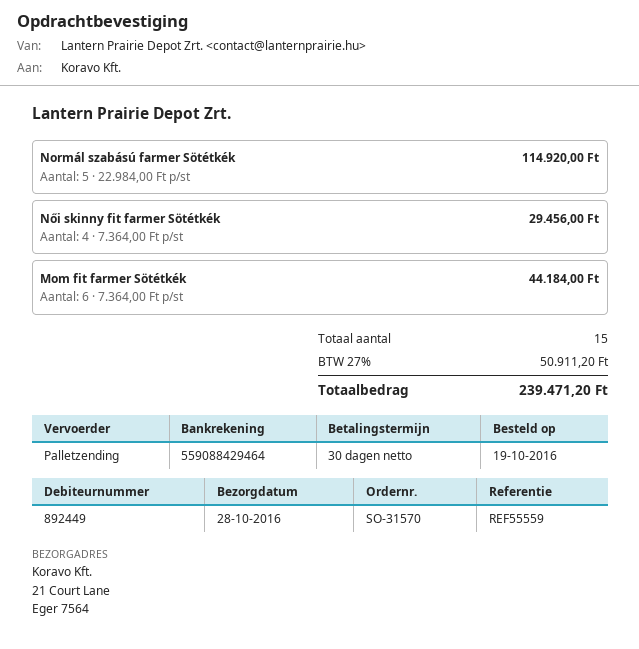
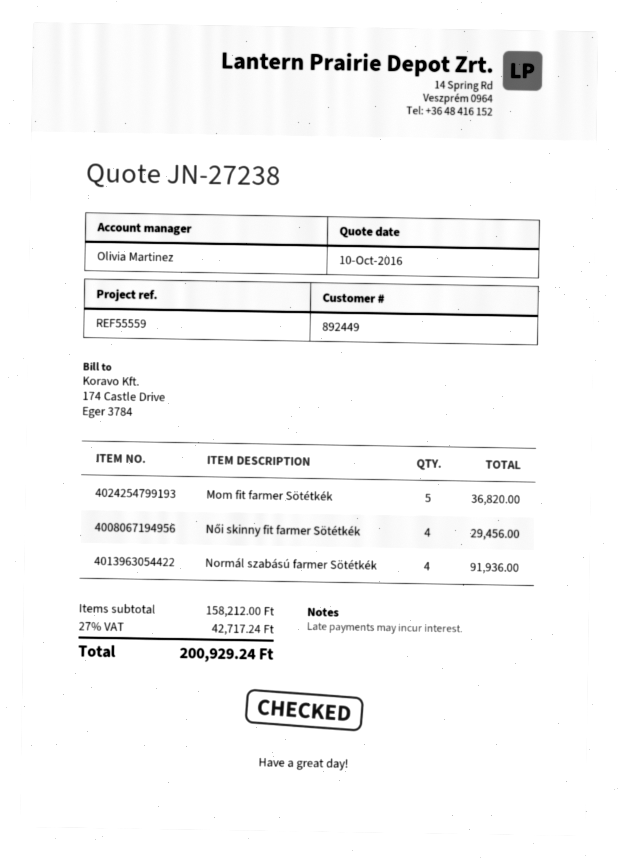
Normál szabású farmer Sötétkék: 5 for 114920.00 -> 4 for 91936.00
Mom fit farmer Sötétkék: 6 for 44184.00 -> 5 for 36820.00
tax: 27% = 50911.20 -> 27% = 42717.24
total: 239471.20 -> 200929.24

